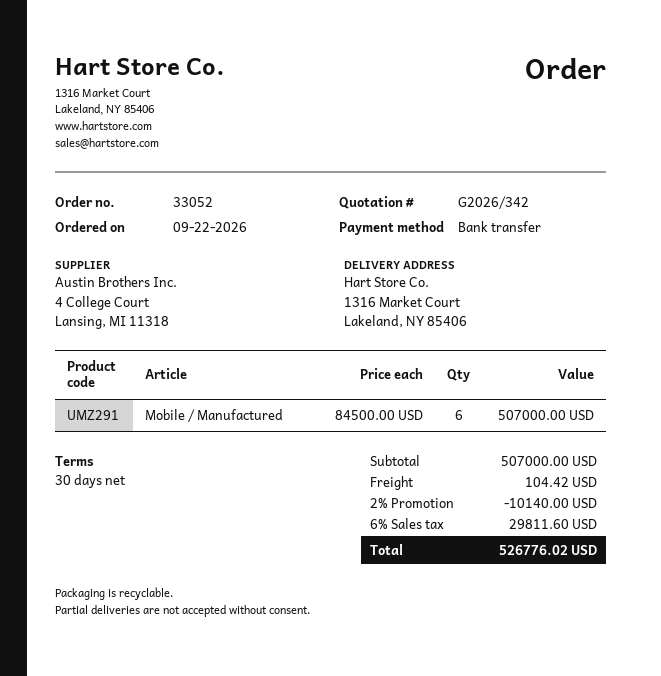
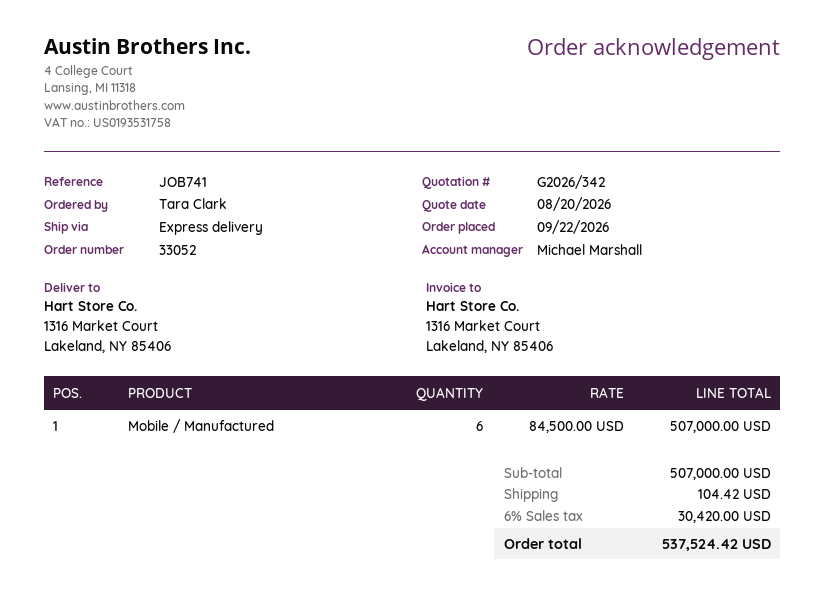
discount: 2% = 10140.00 -> none
tax: 6% = 29811.60 -> 6% = 30420.00
total: 526776.02 -> 537524.42

